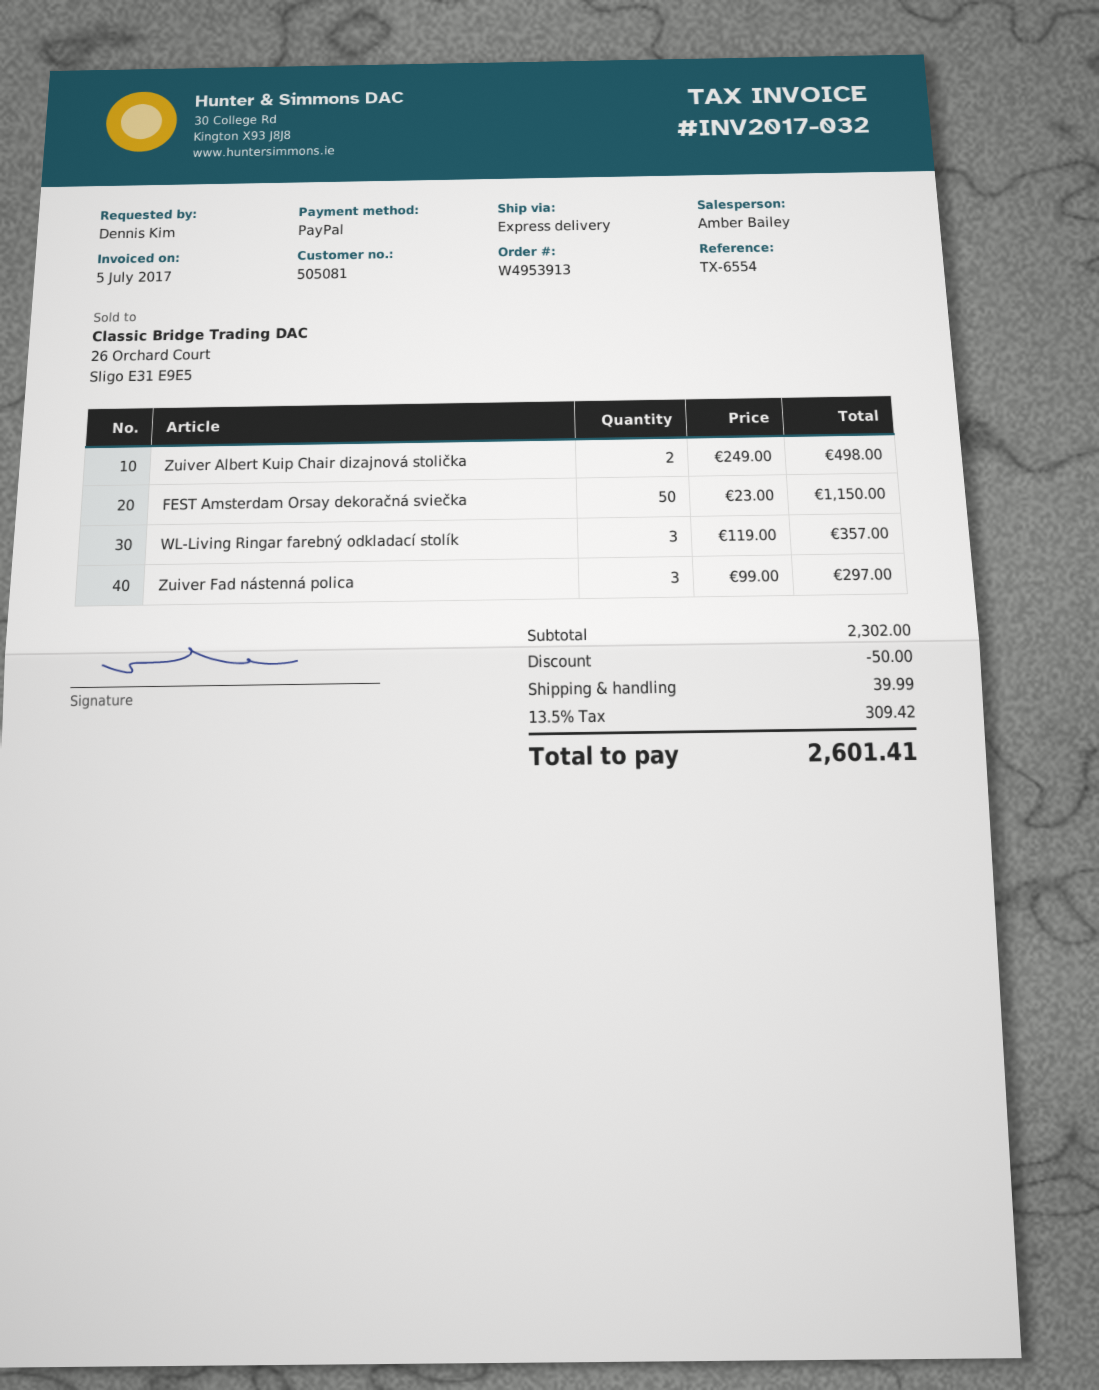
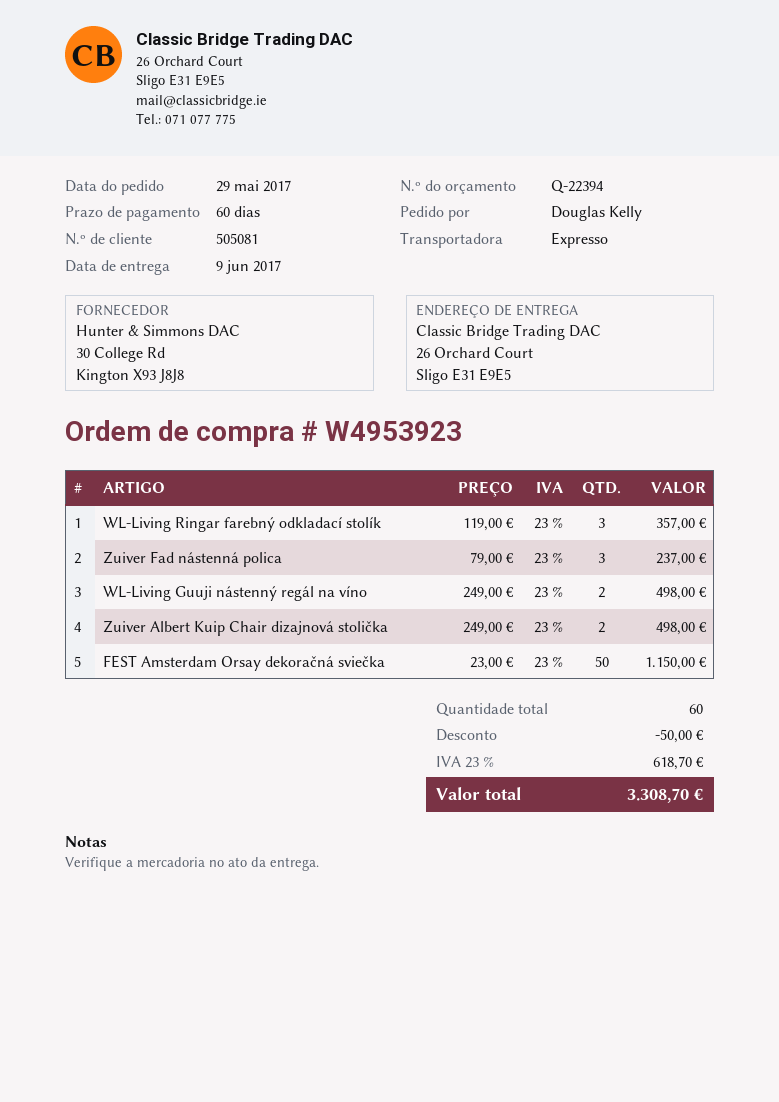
order number: W4953913 -> W4953923
ordered by: Dennis Kim -> Douglas Kelly
Zuiver Fad nástenná polica: 3 x 99.00 = 297.00 -> 3 x 79.00 = 237.00
WL-Living Guuji nástenný regál na víno: none -> 2 x 249.00 = 498.00
shipping: 39.99 -> none
tax: 13.5% = 309.42 -> 23% = 618.70
total: 2601.41 -> 3308.70

